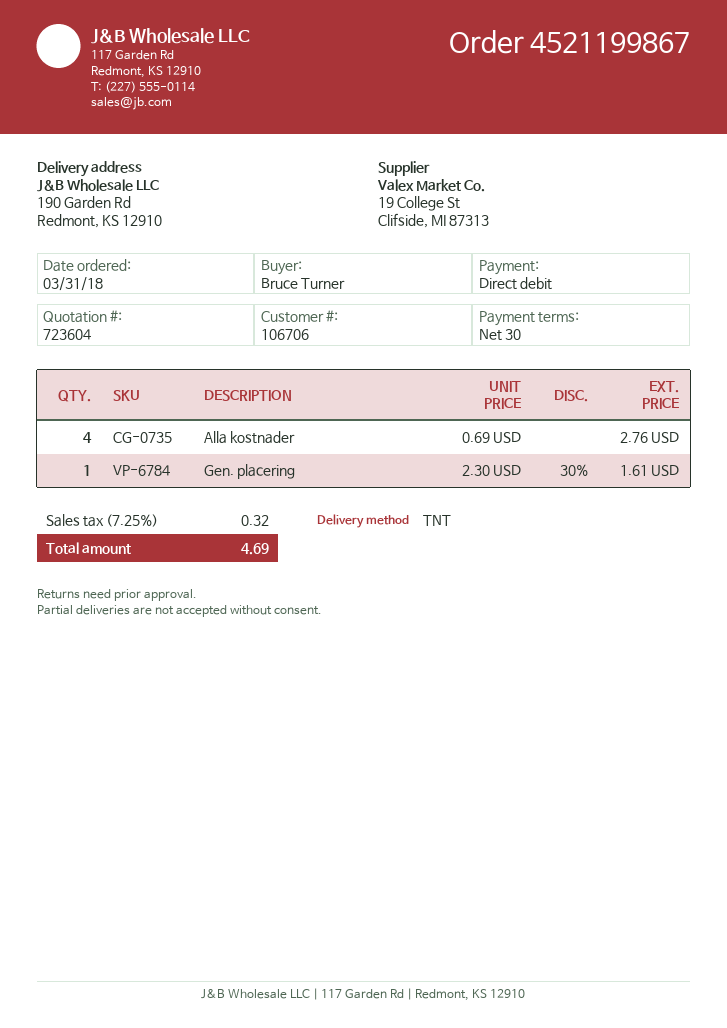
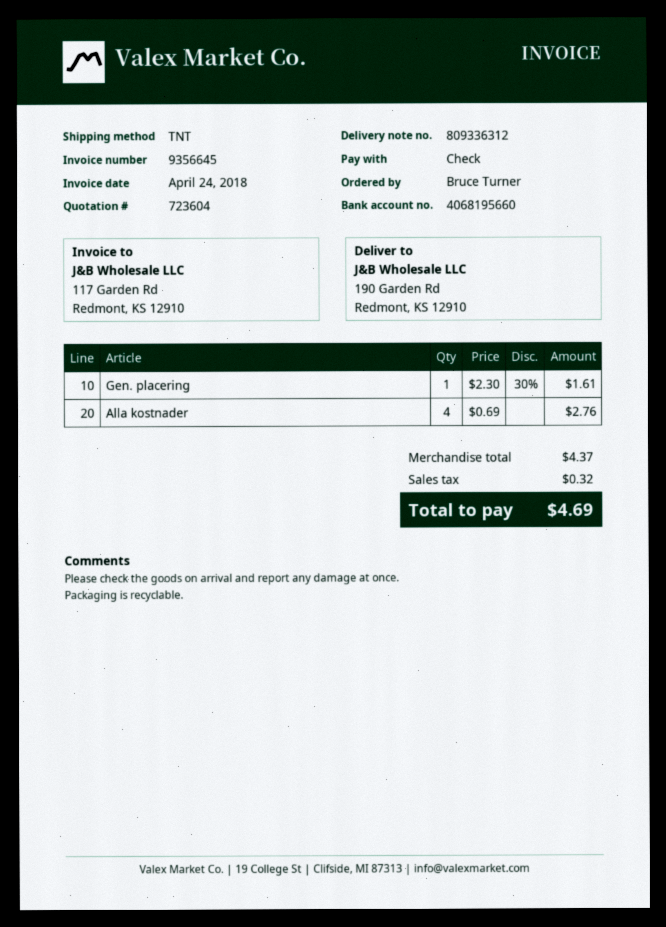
payment method: direct debit -> cheque

